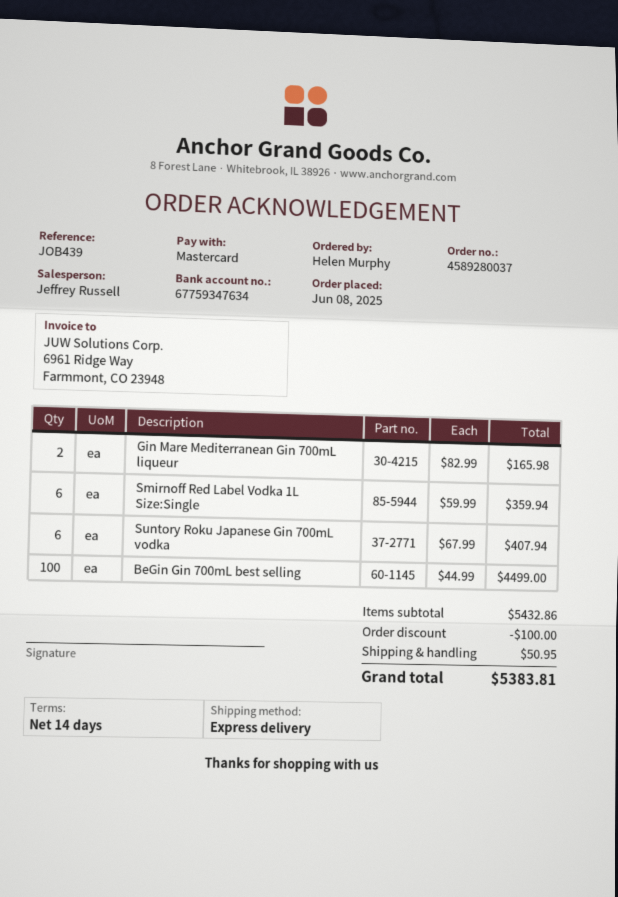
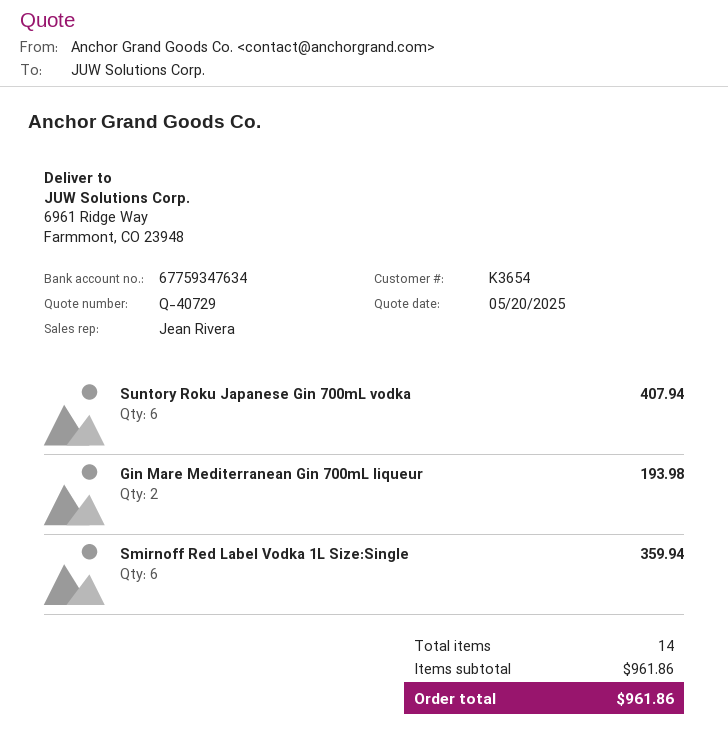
sales rep: Jeffrey Russell -> Jean Rivera
Gin Mare Mediterranean Gin 700mL liqueur: 2 for 165.98 -> 2 for 193.98
BeGin Gin 700mL best selling: 100 for 4499.00 -> none
subtotal: 5432.86 -> 961.86
discount: 100.00 -> none
shipping: 50.95 -> none
total: 5383.81 -> 961.86

